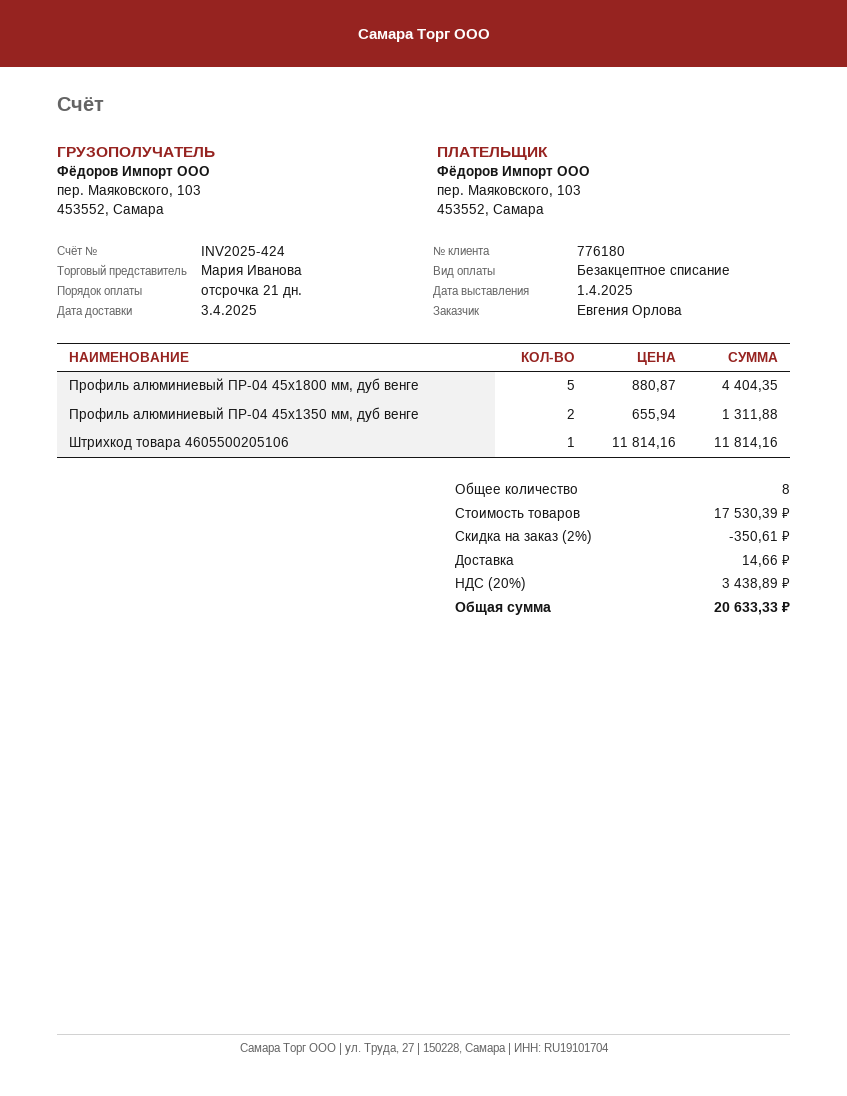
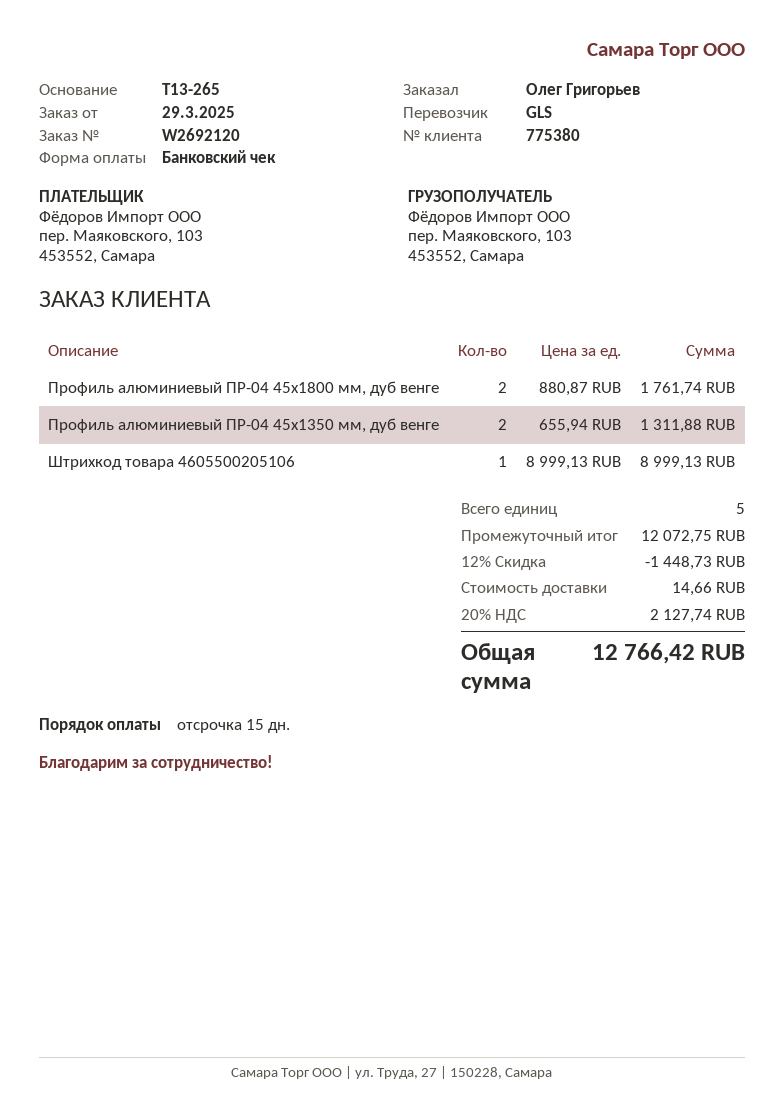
payment terms: 21 days -> 15 days
customer number: 776180 -> 775380
ordered by: Евгения Орлова -> Олег Григорьев
payment method: direct debit -> cheque
Профиль алюминиевый ПР-04 45x1800 мм, дуб венге: 5 x 880.87 = 4404.35 -> 2 x 880.87 = 1761.74
Штрихкод товара 4605500205106: 1 x 11814.16 = 11814.16 -> 1 x 8999.13 = 8999.13
total quantity: 8 -> 5
subtotal: 17530.39 -> 12072.75
discount: 2% = 350.61 -> 12% = 1448.73
tax: 20% = 3438.89 -> 20% = 2127.74
total: 20633.33 -> 12766.42

